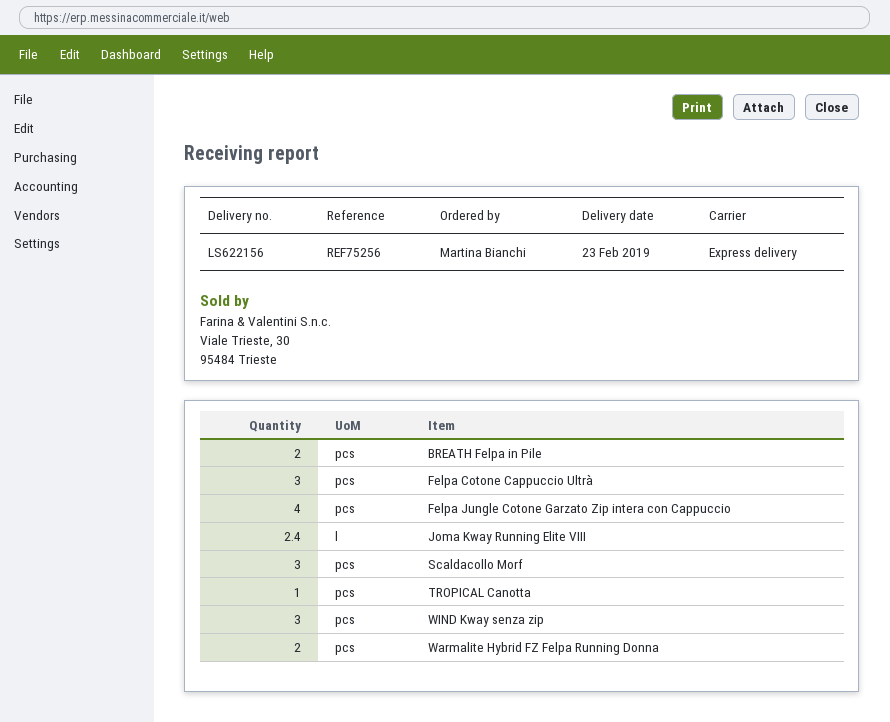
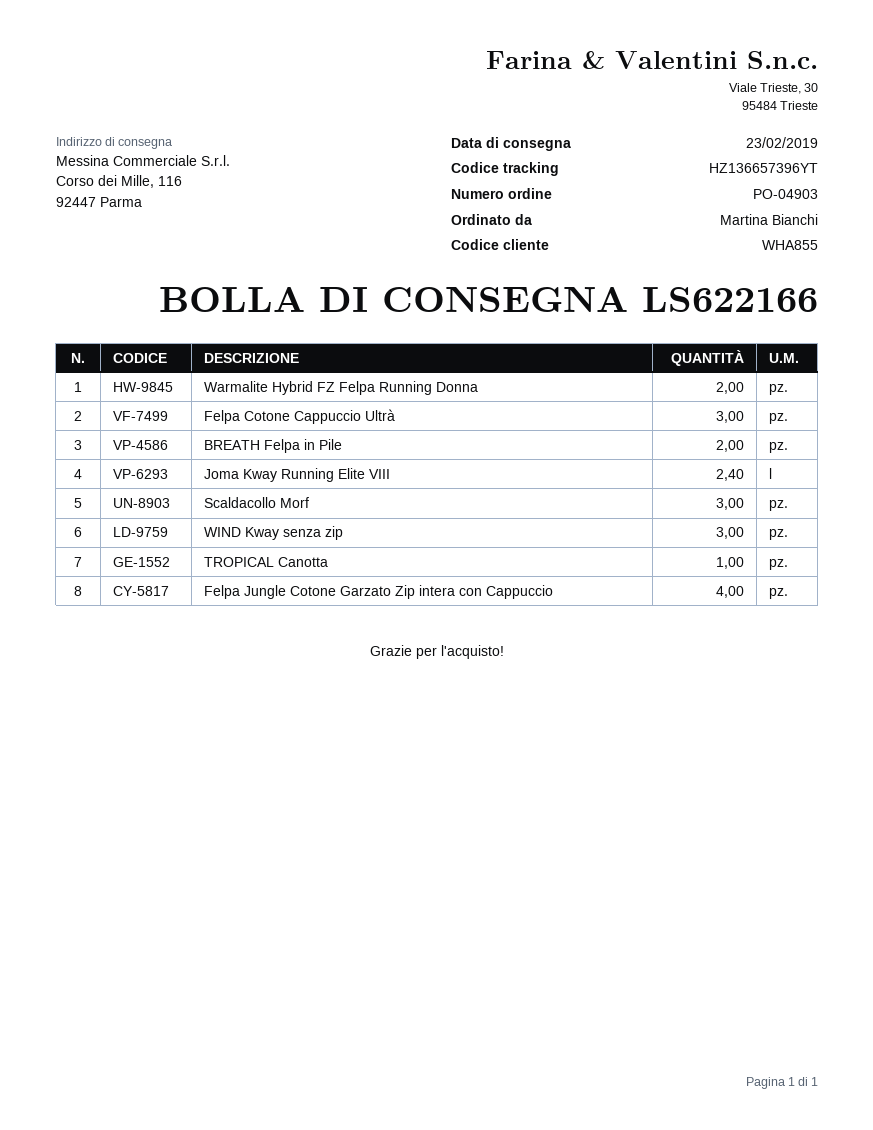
delivery note number: LS622156 -> LS622166

